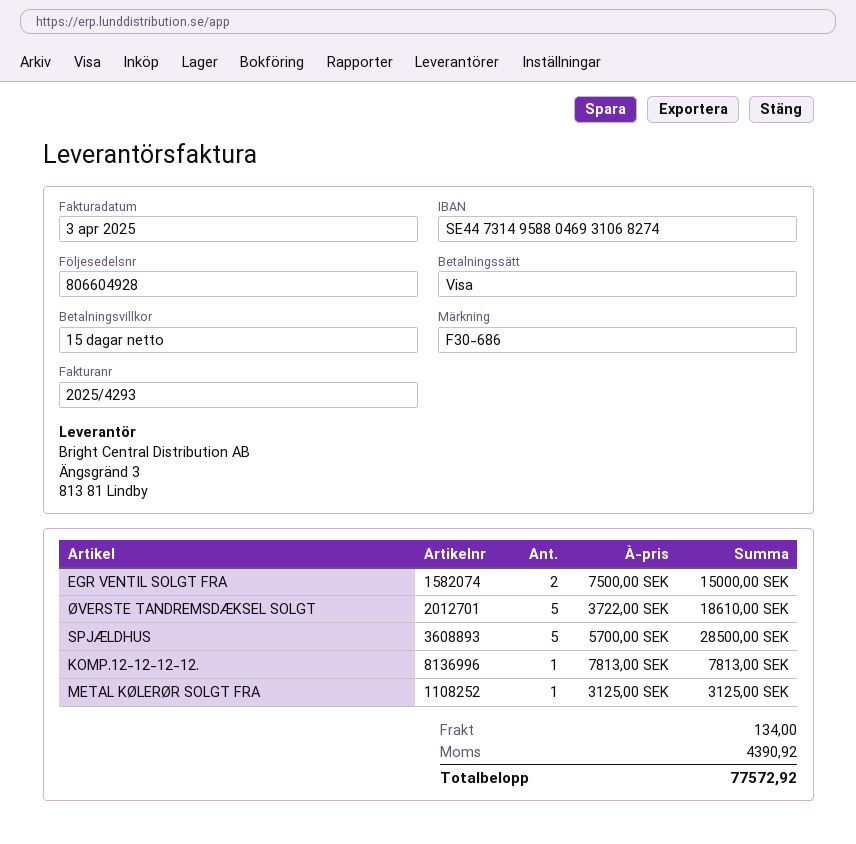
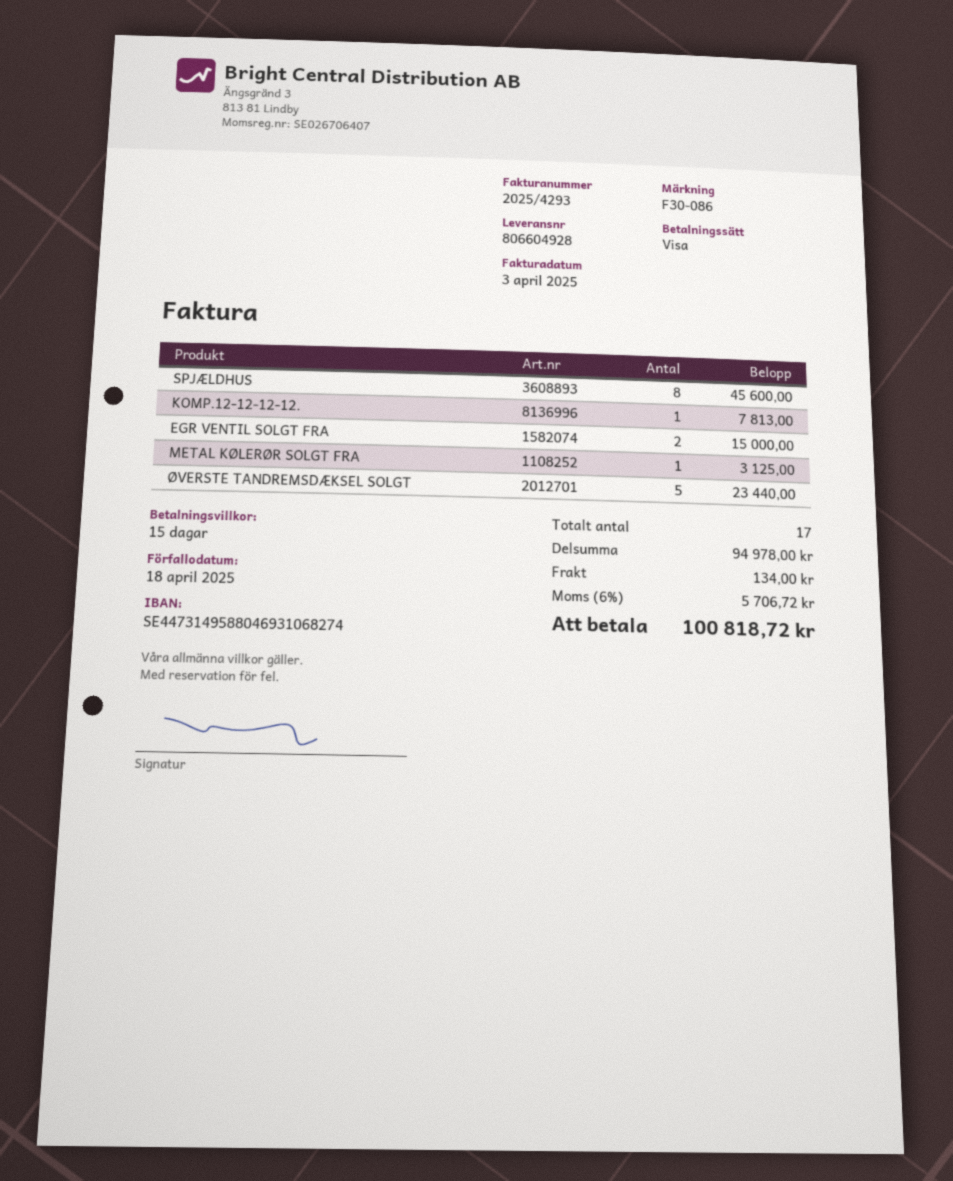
reference: F30-686 -> F30-086
ØVERSTE TANDREMSDÆKSEL SOLGT: 5 for 18610.00 -> 5 for 23440.00
SPJÆLDHUS: 5 for 28500.00 -> 8 for 45600.00
tax: 4390.92 -> 5706.72
total: 77572.92 -> 100818.72

